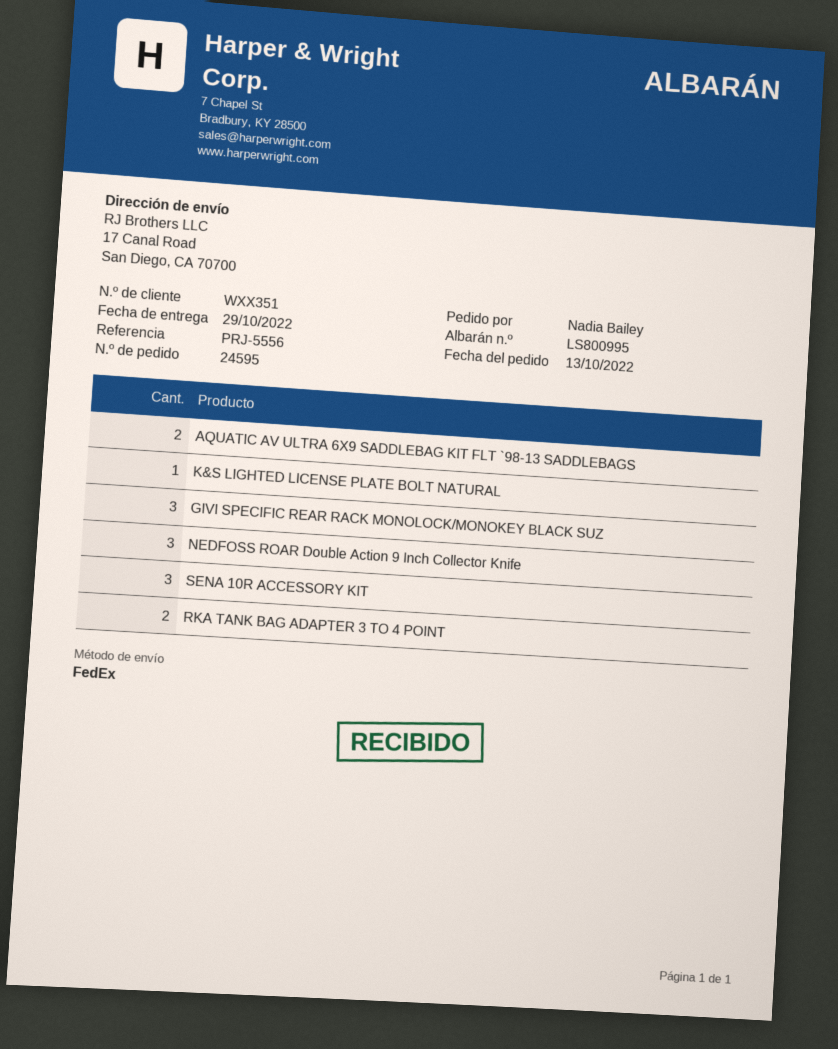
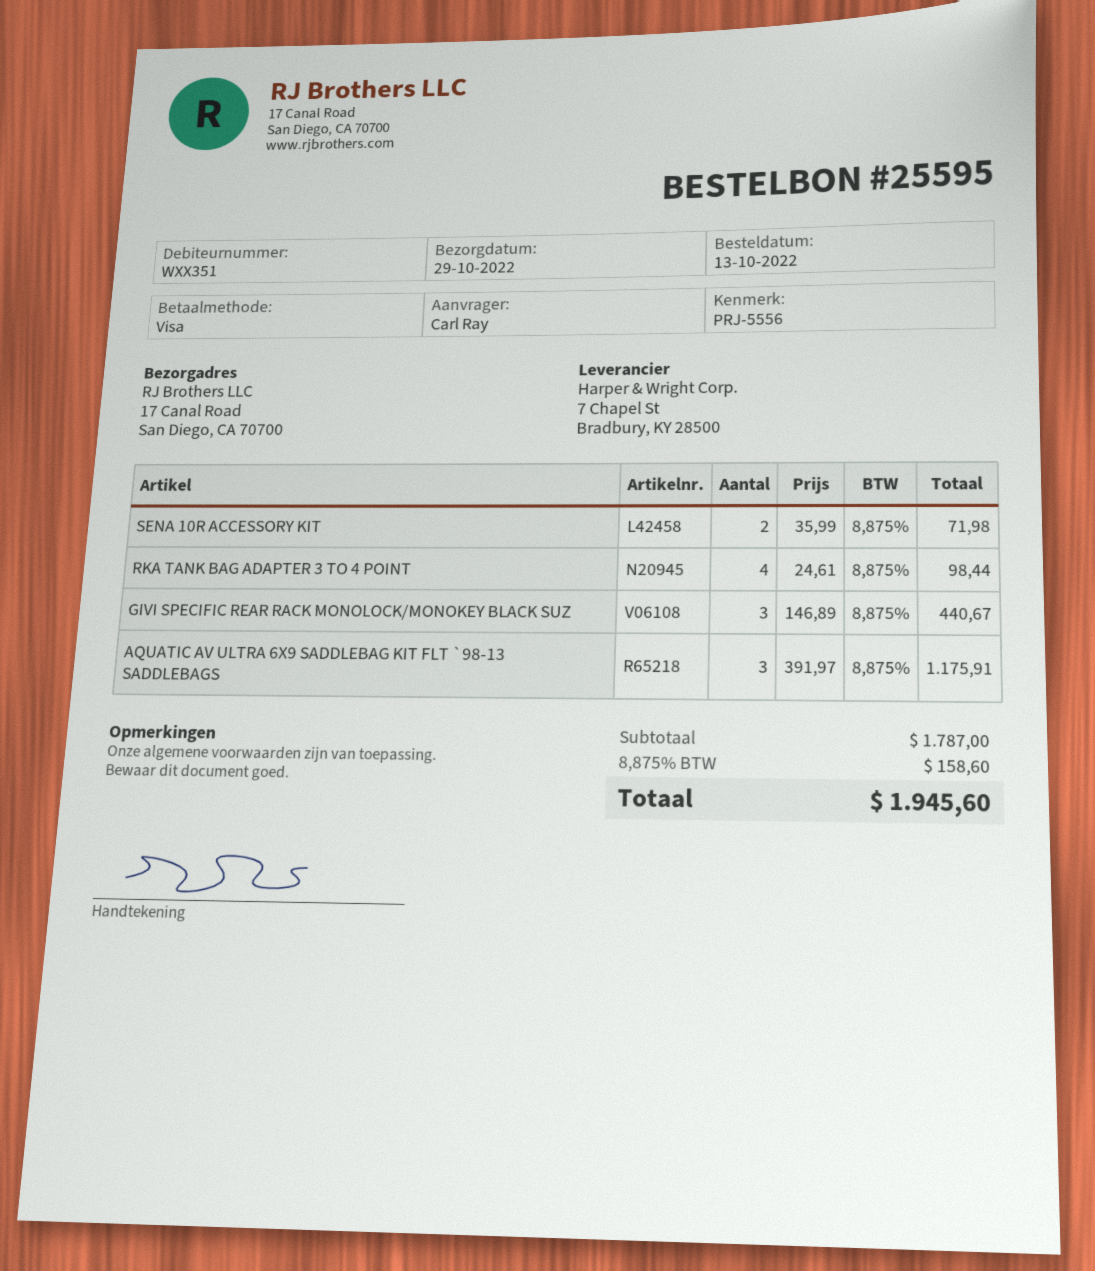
order number: 24595 -> 25595
ordered by: Nadia Bailey -> Carl Ray
AQUATIC AV ULTRA 6X9 SADDLEBAG KIT FLT `98-13 SADDLEBAGS: 2 -> 3
K&S LIGHTED LICENSE PLATE BOLT NATURAL: 1 -> none
NEDFOSS ROAR Double Action 9 Inch Collector Knife: 3 -> none
SENA 10R ACCESSORY KIT: 3 -> 2
RKA TANK BAG ADAPTER 3 TO 4 POINT: 2 -> 4

